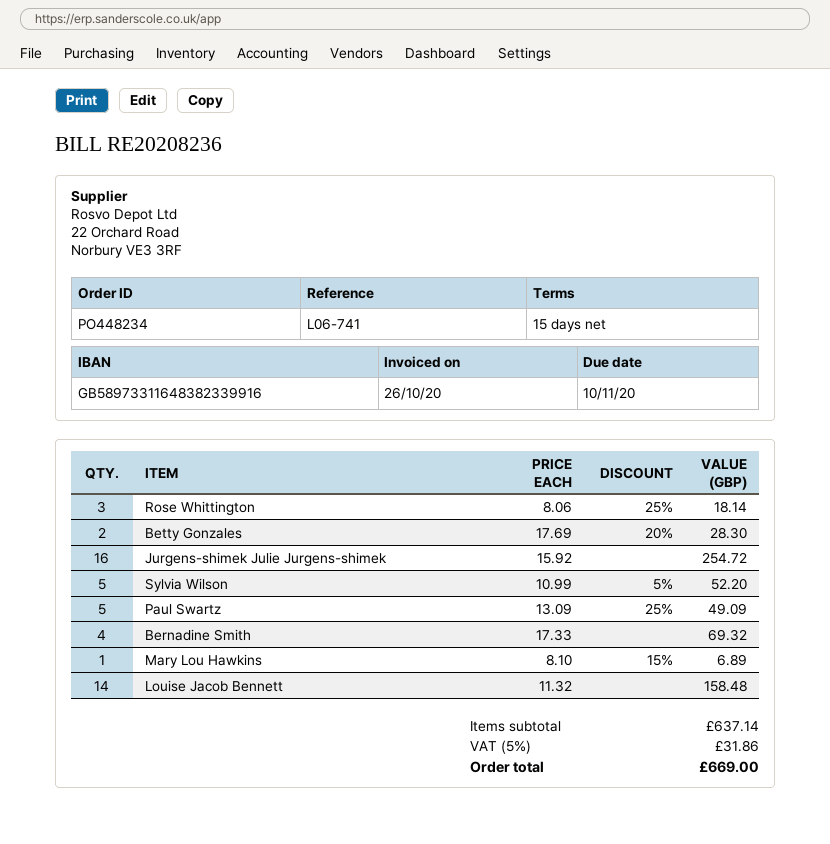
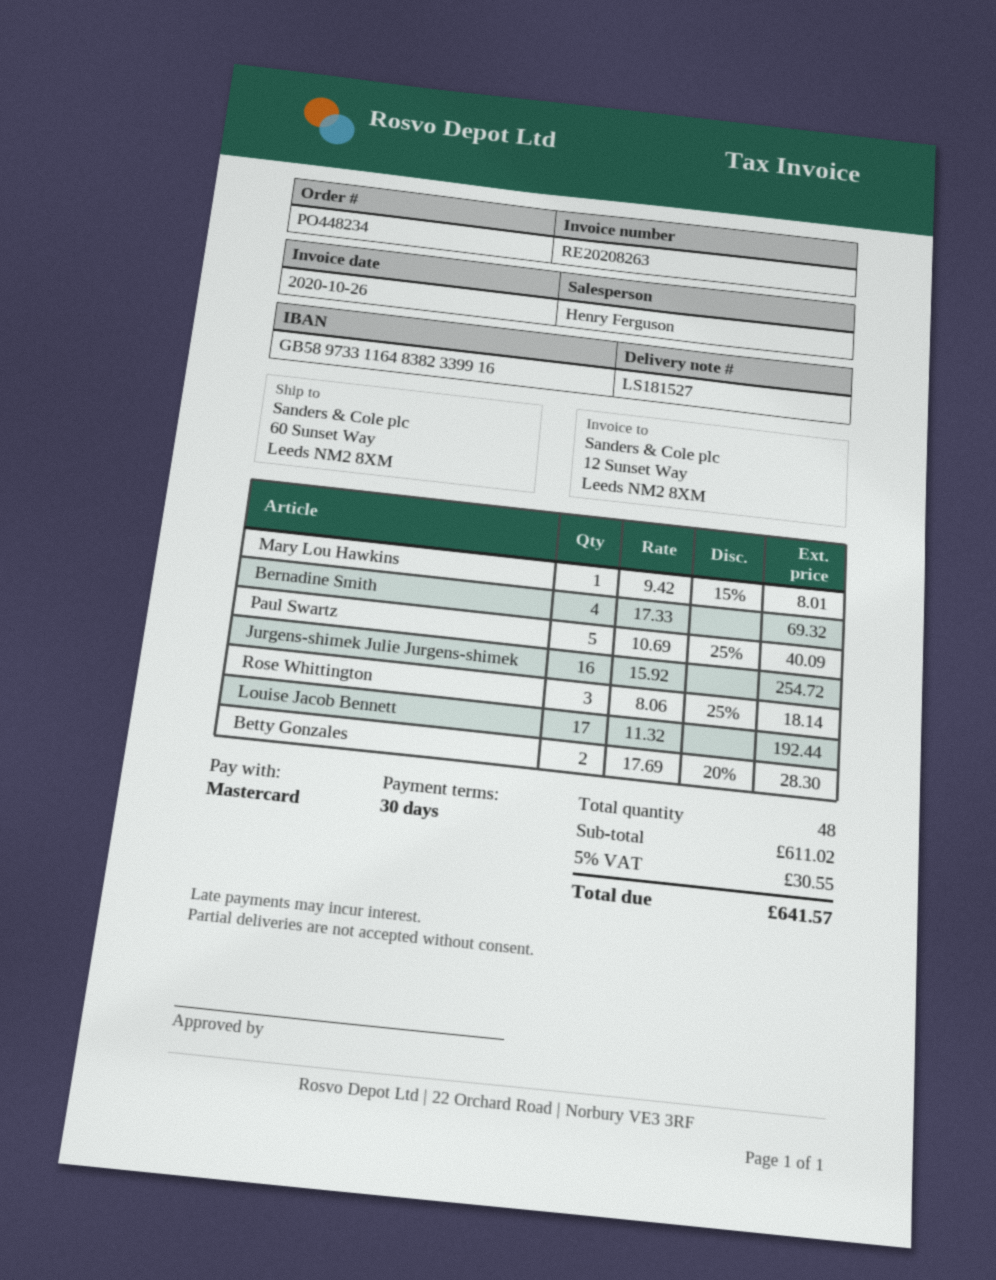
invoice number: RE20208236 -> RE20208263
payment terms: 15 days -> 30 days
Sylvia Wilson: 5 x 10.99 - 5% = 52.20 -> none
Paul Swartz: 5 x 13.09 - 25% = 49.09 -> 5 x 10.69 - 25% = 40.09
Mary Lou Hawkins: 1 x 8.10 - 15% = 6.89 -> 1 x 9.42 - 15% = 8.01
Louise Jacob Bennett: 14 x 11.32 = 158.48 -> 17 x 11.32 = 192.44
subtotal: 637.14 -> 611.02
tax: 5% = 31.86 -> 5% = 30.55
total: 669.00 -> 641.57

